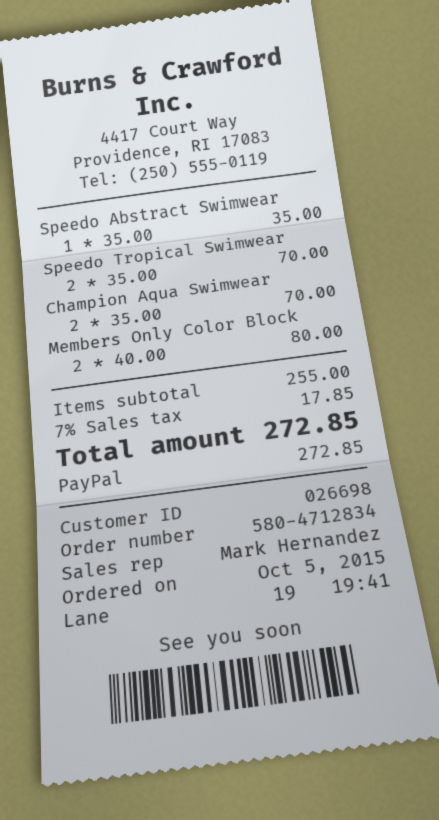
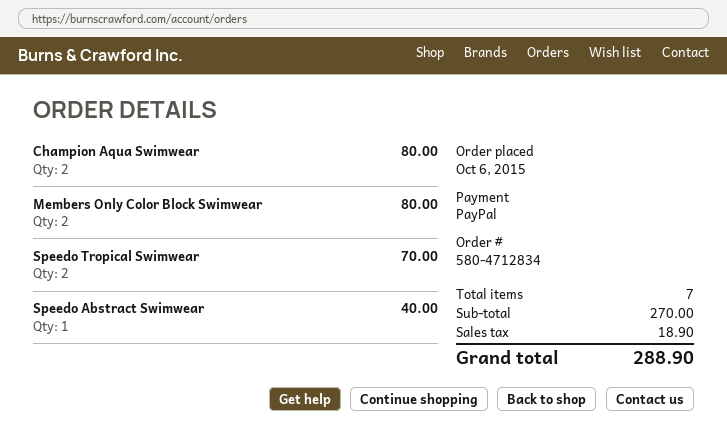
order date: 2015-10-05 -> 2015-10-06
Speedo Abstract Swimwear: 1 for 35.00 -> 1 for 40.00
Champion Aqua Swimwear: 2 for 70.00 -> 2 for 80.00
subtotal: 255.00 -> 270.00
tax: 17.85 -> 18.90
total: 272.85 -> 288.90

